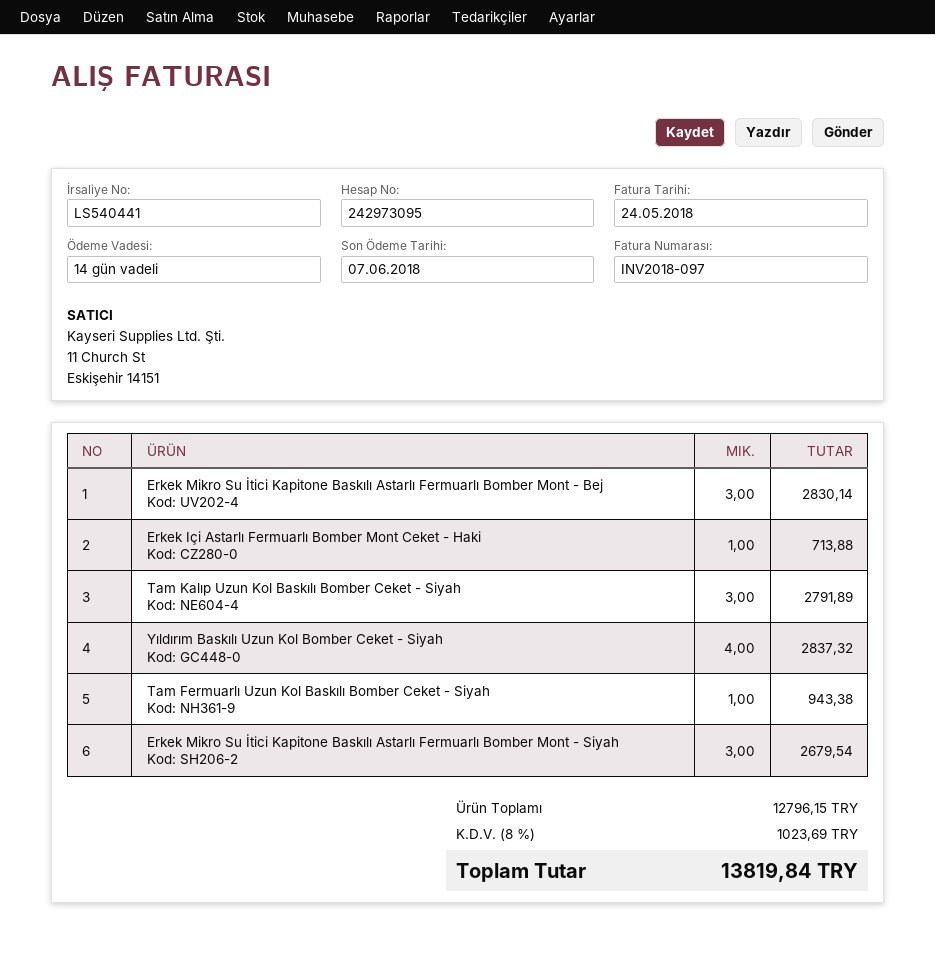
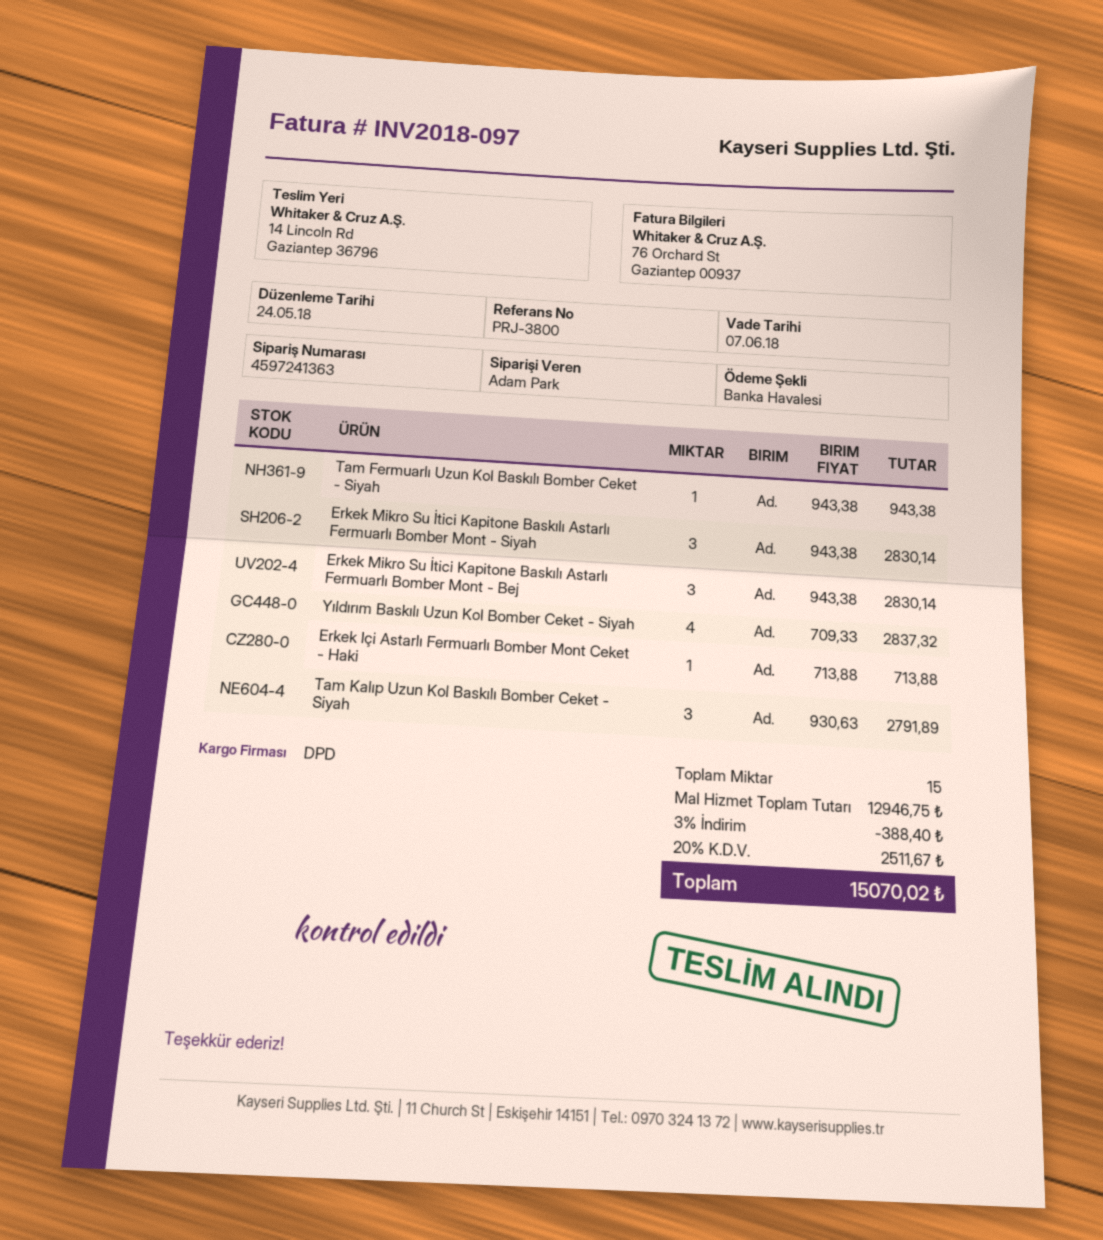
Erkek Mikro Su İtici Kapitone Baskılı Astarlı Fermuarlı Bomber Mont - Siyah: 3 for 2679.54 -> 3 for 2830.14
subtotal: 12796.15 -> 12946.75
discount: none -> 3% = 388.40
tax: 8% = 1023.69 -> 20% = 2511.67
total: 13819.84 -> 15070.02

